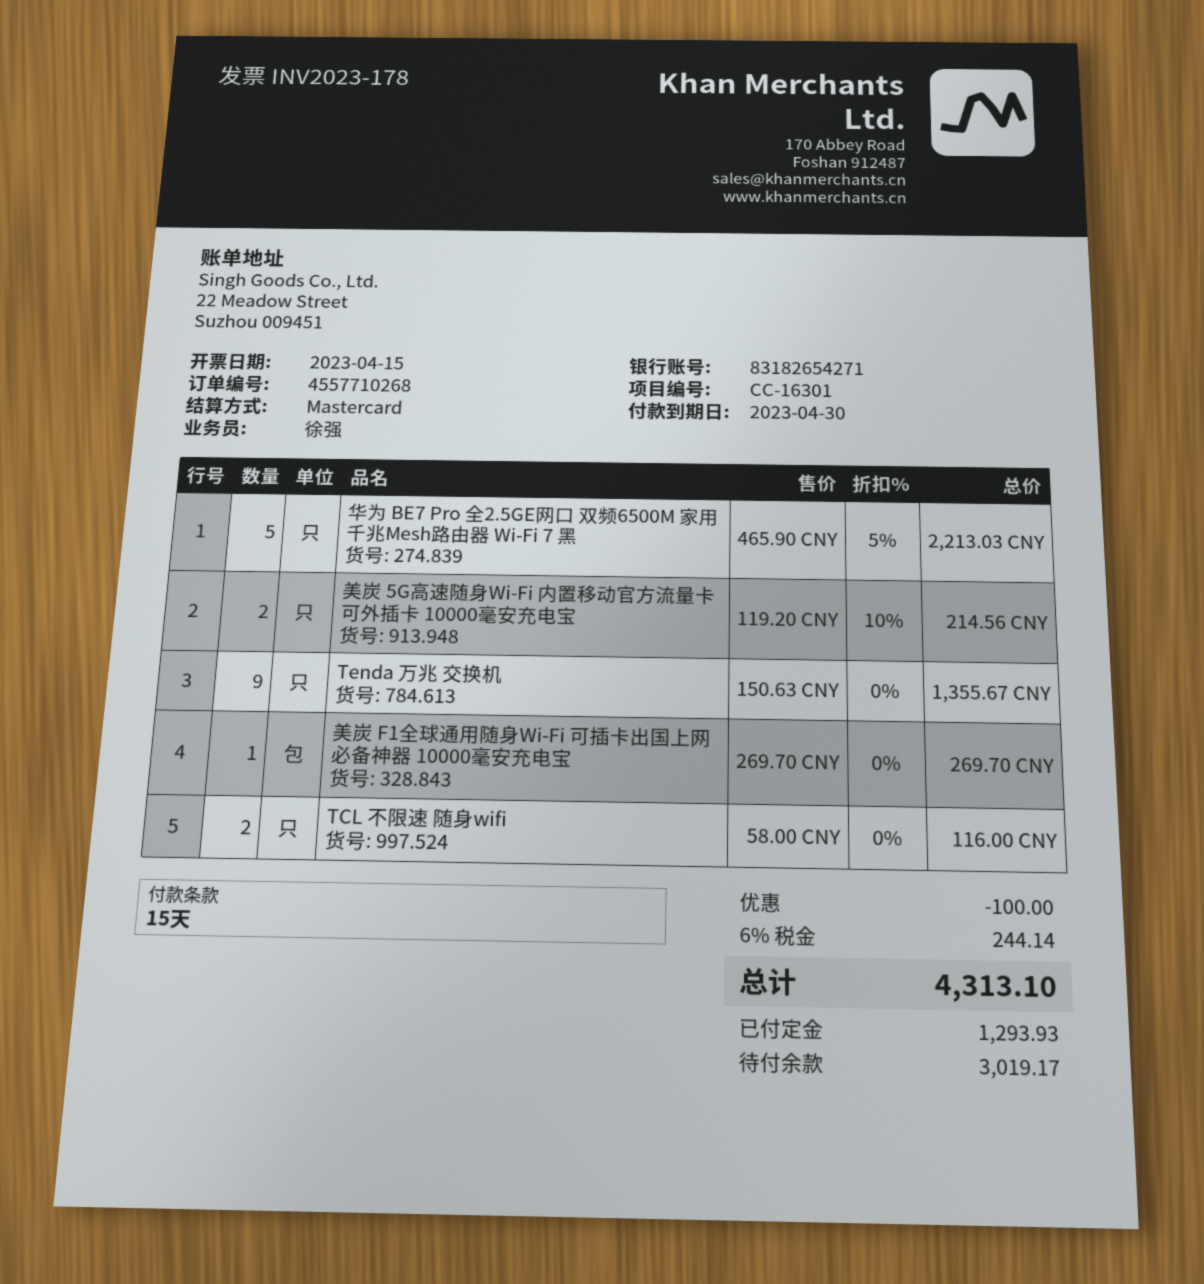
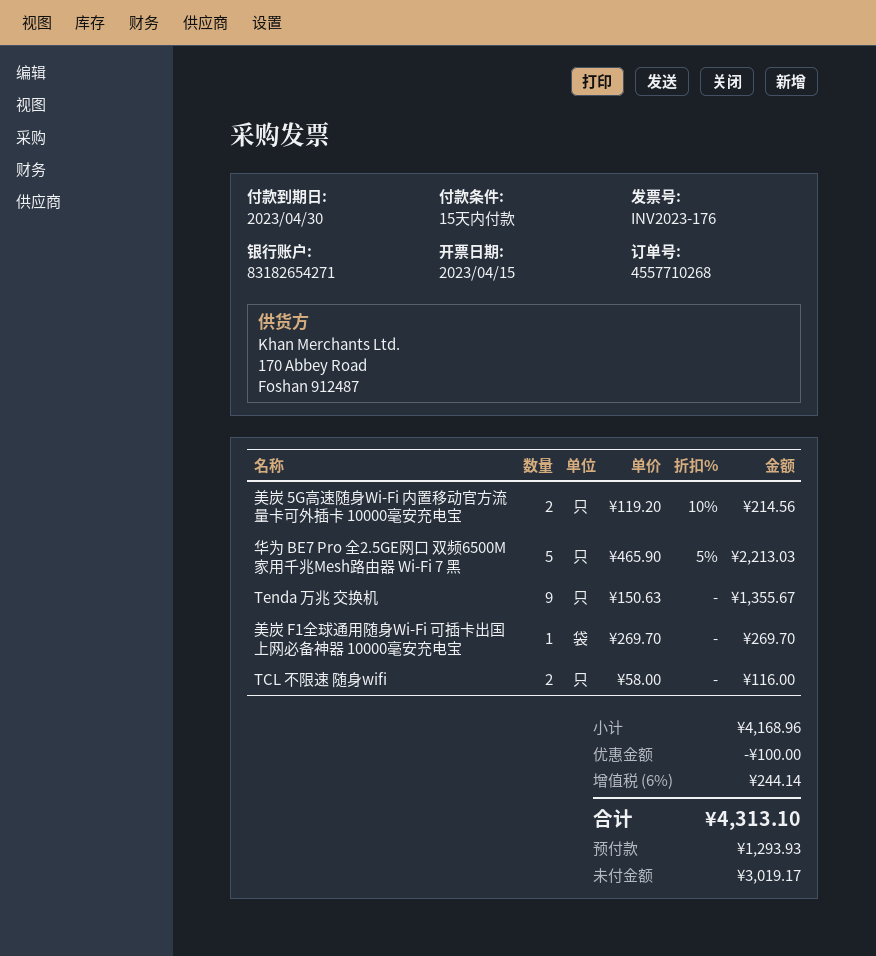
invoice number: INV2023-178 -> INV2023-176

